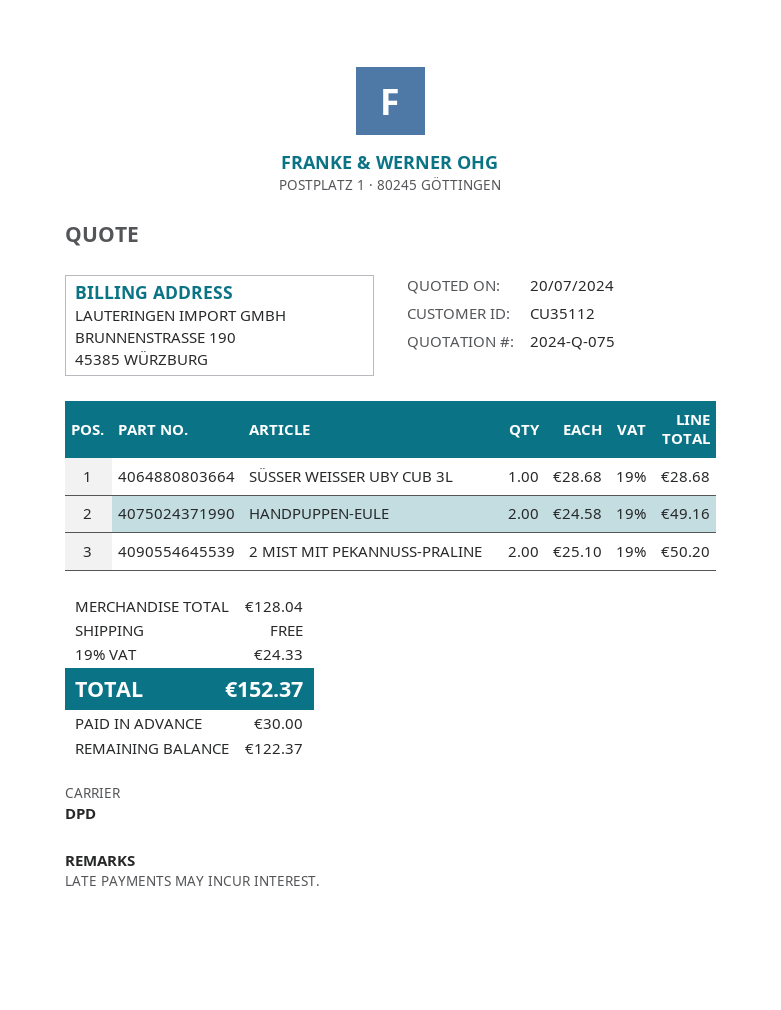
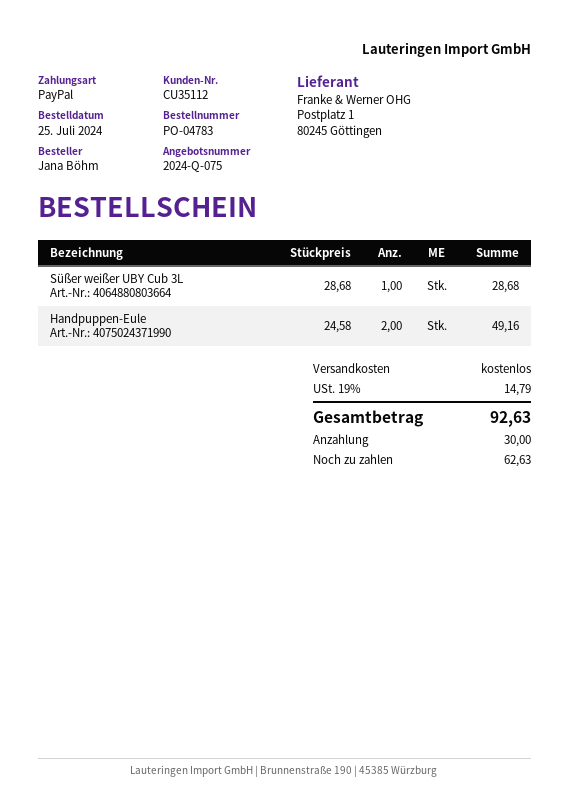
2 MIST MIT PEKANNUSS-PRALINE: 2 x 25.10 = 50.20 -> none
tax: 19% = 24.33 -> 19% = 14.79
total: 152.37 -> 92.63
balance: 122.37 -> 62.63

